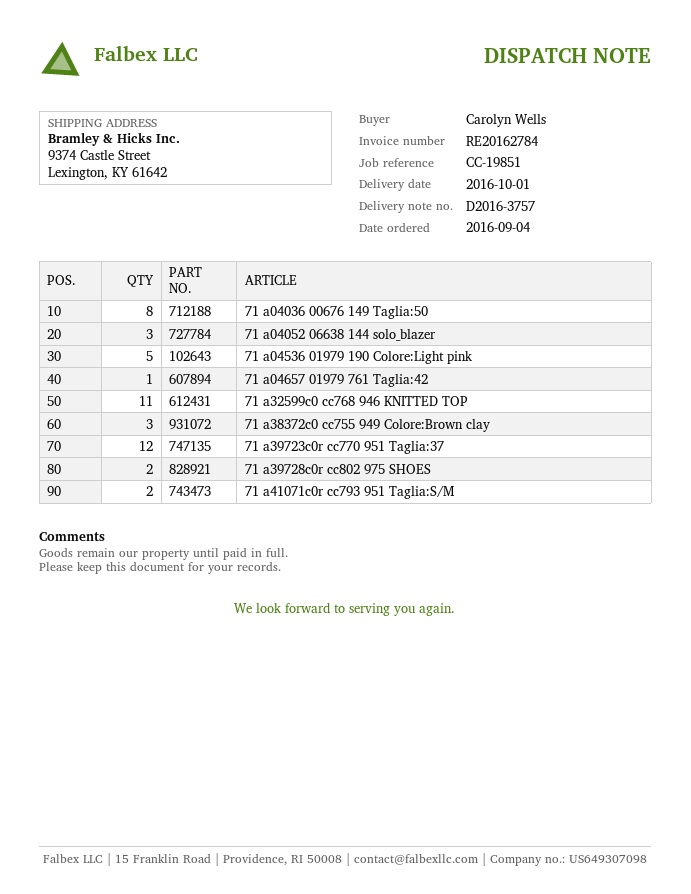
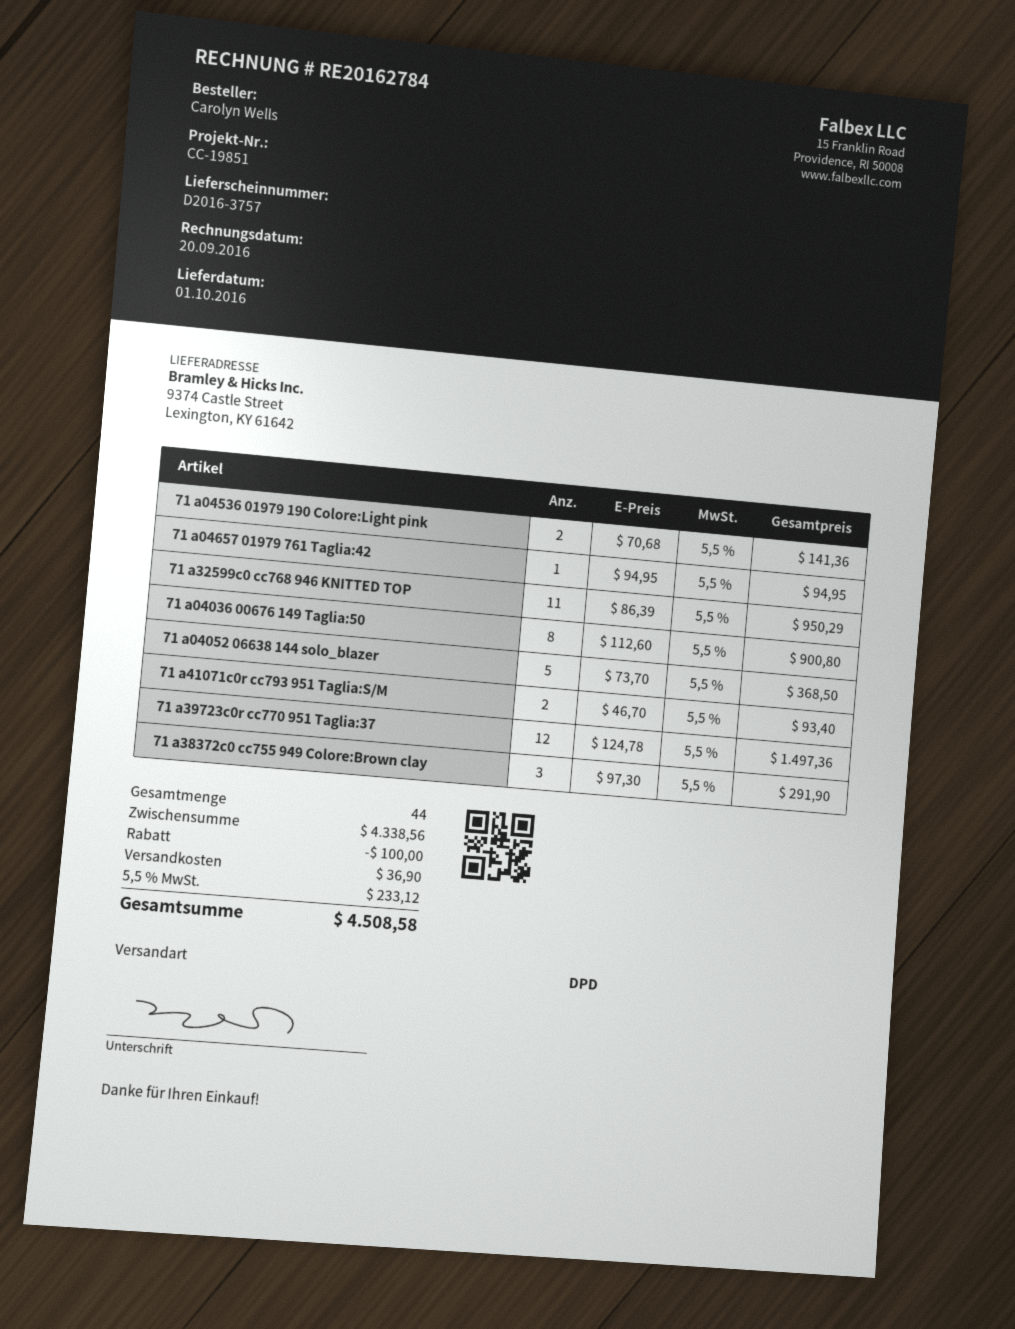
71 a04052 06638 144 solo_blazer: 3 -> 5
71 a04536 01979 190 Colore:Light pink: 5 -> 2
71 a39728c0r cc802 975 SHOES: 2 -> none

